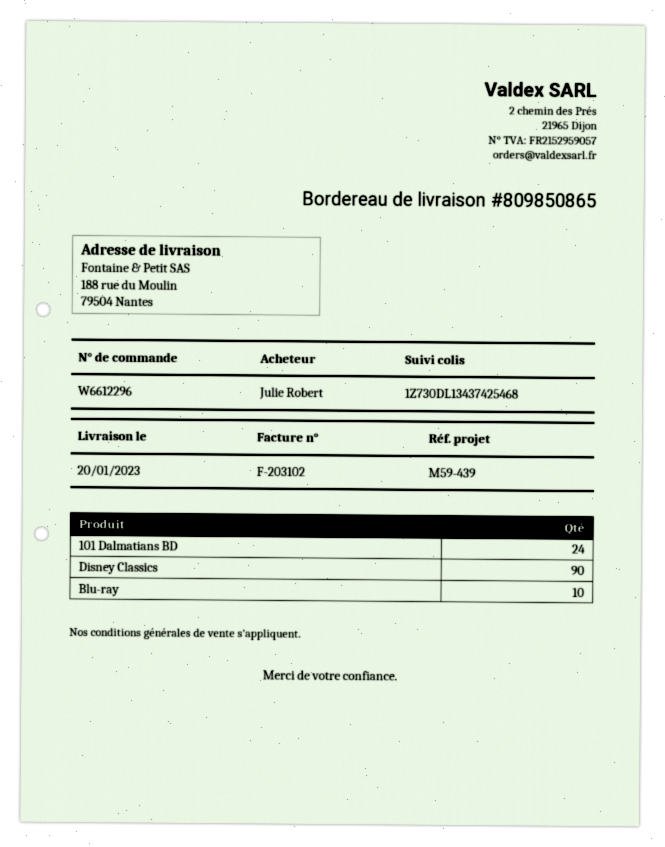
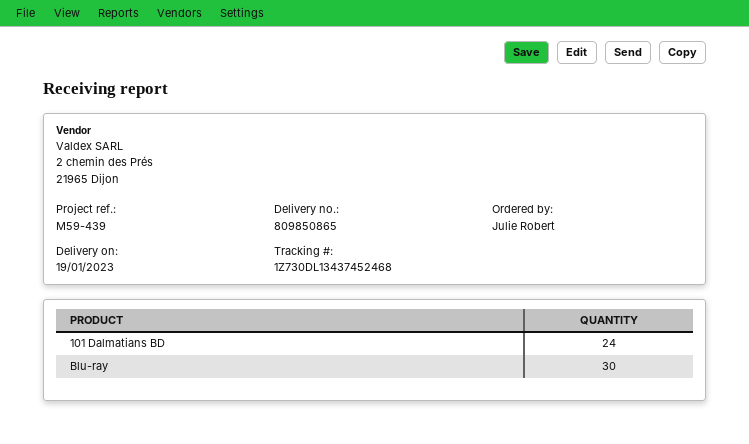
delivery date: 2023-01-20 -> 2023-01-19
tracking number: 1Z730DL13437425468 -> 1Z730DL13437452468
Disney Classics: 90 -> none
Blu-ray: 10 -> 30

